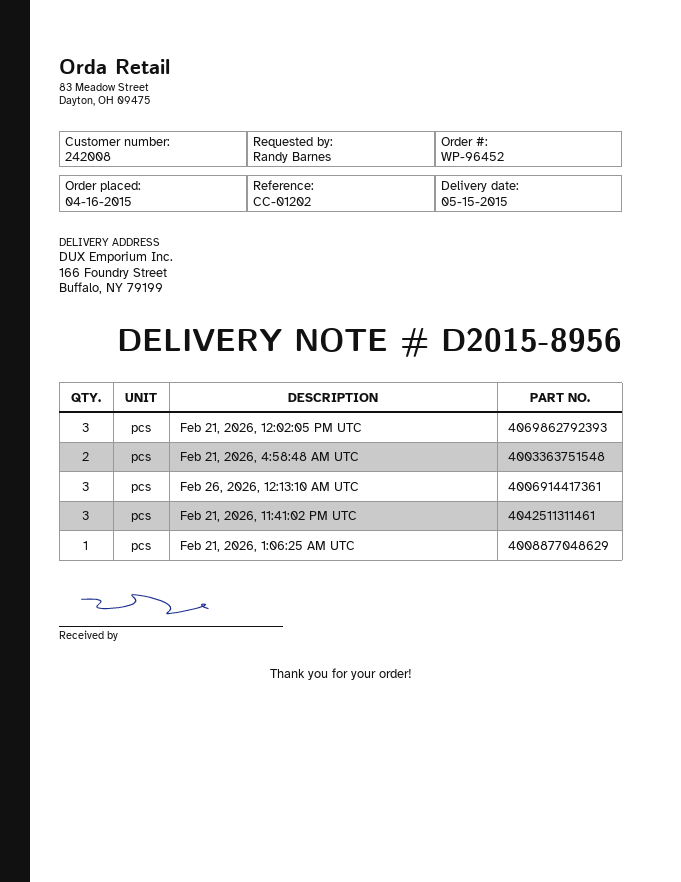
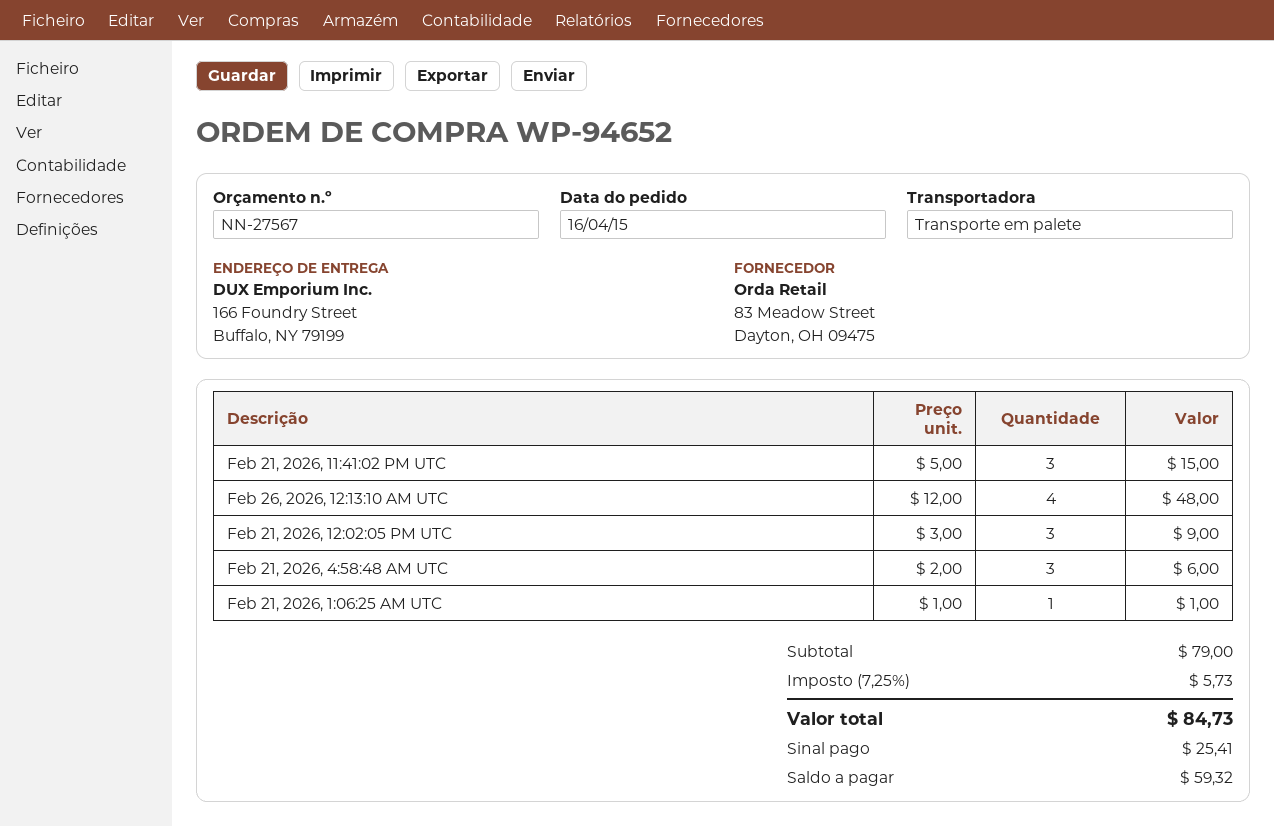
order number: WP-96452 -> WP-94652
Feb 21, 2026, 4:58:48 AM UTC: 2 -> 3
Feb 26, 2026, 12:13:10 AM UTC: 3 -> 4

